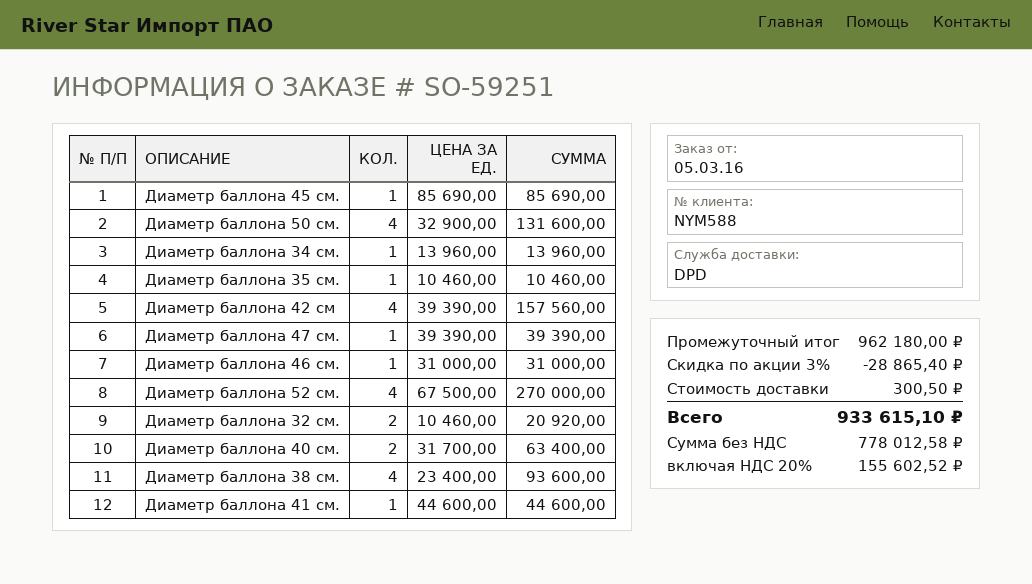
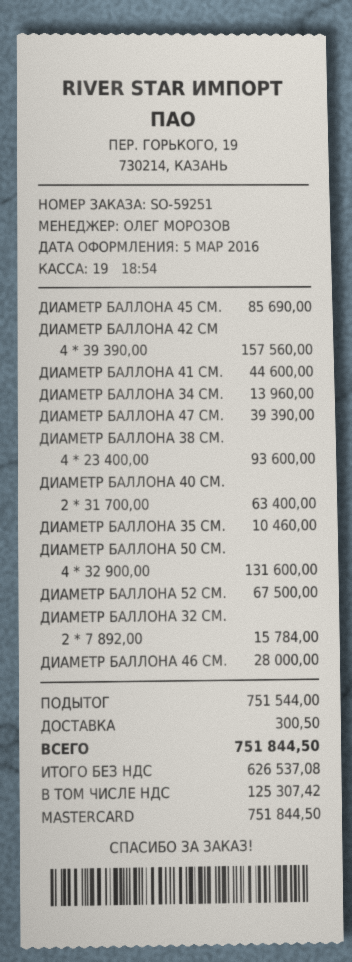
Диаметр баллона 46 см.: 1 x 31000.00 = 31000.00 -> 1 x 28000.00 = 28000.00
Диаметр баллона 52 см.: 4 x 67500.00 = 270000.00 -> 1 x 67500.00 = 67500.00
Диаметр баллона 32 см.: 2 x 10460.00 = 20920.00 -> 2 x 7892.00 = 15784.00
subtotal: 962180.00 -> 751544.00
discount: 3% = 28865.40 -> none
net: 778012.58 -> 626537.08
tax: 155602.52 -> 125307.42
total: 933615.10 -> 751844.50

